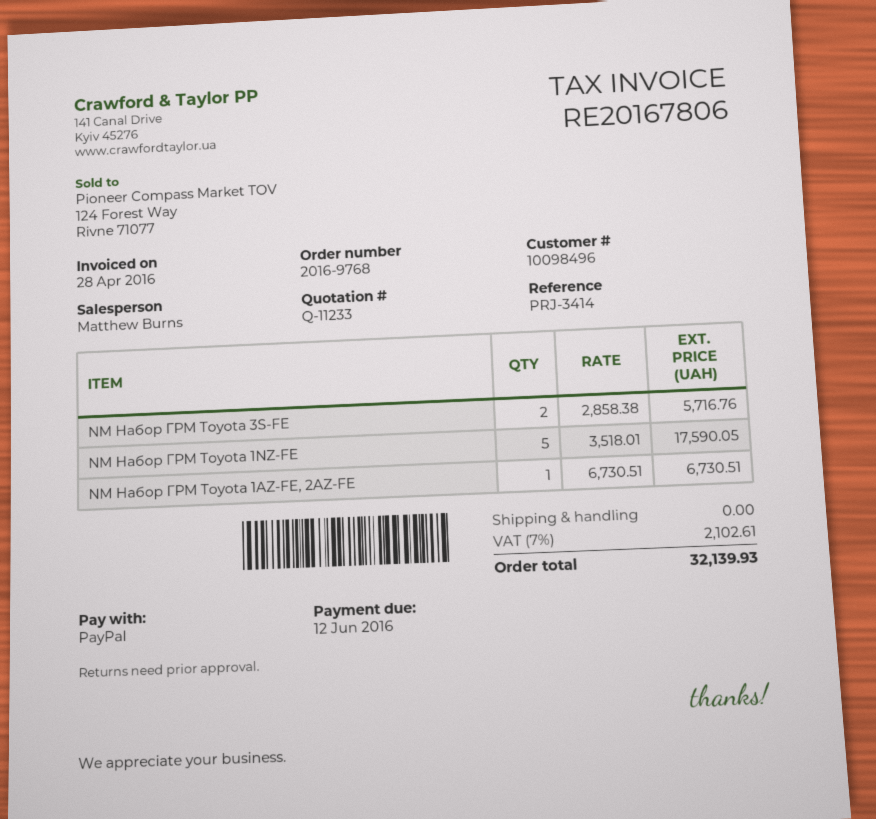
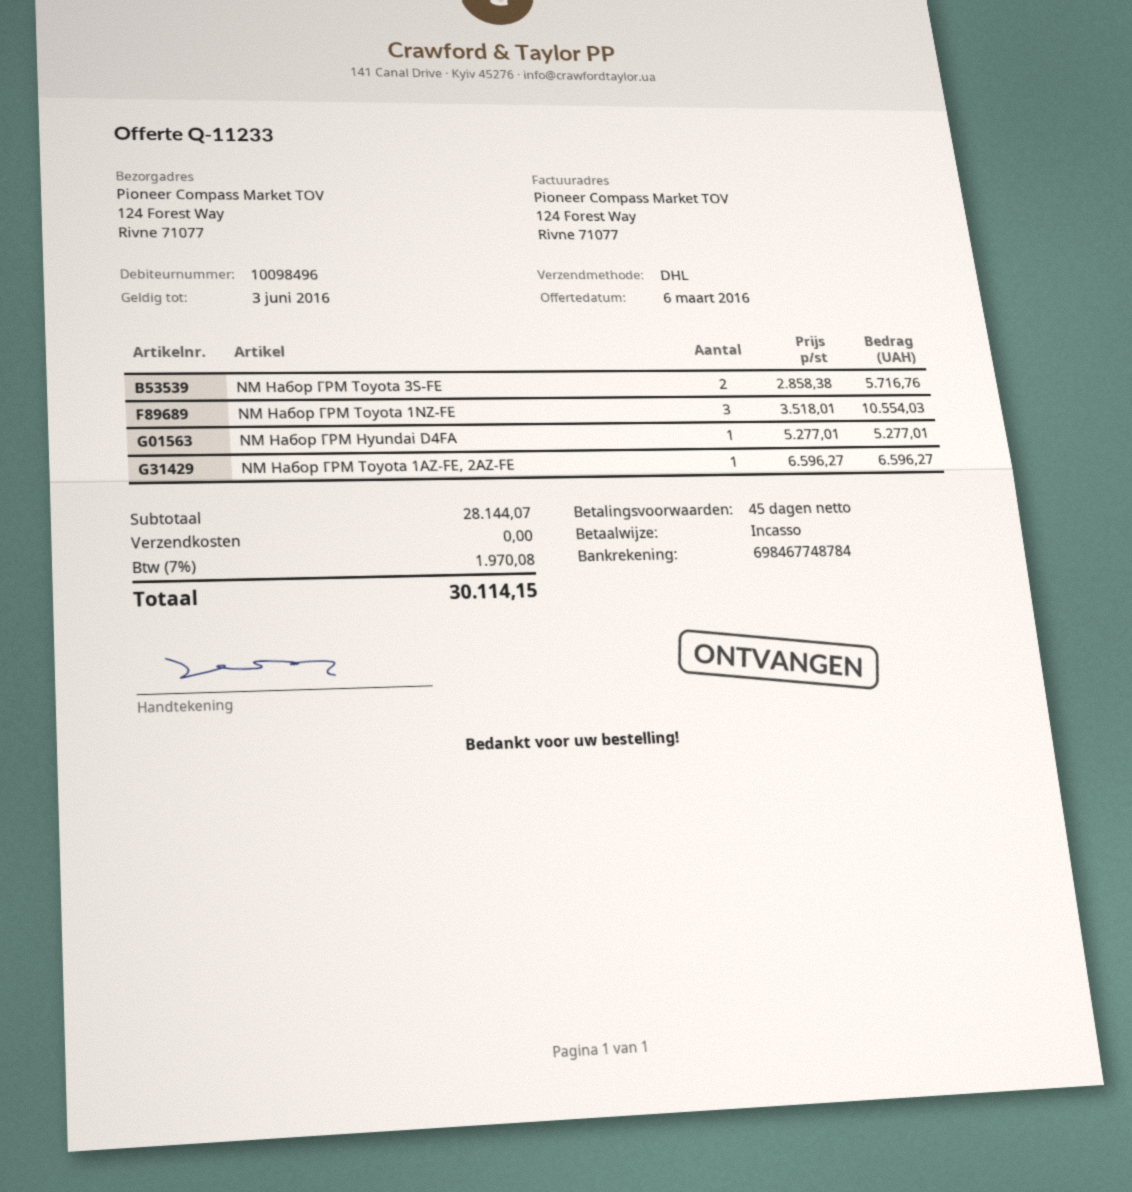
payment method: PayPal -> direct debit
NM Набор ГРМ Toyota 1NZ-FE: 5 x 3518.01 = 17590.05 -> 3 x 3518.01 = 10554.03
NM Набор ГРМ Toyota 1AZ-FE, 2AZ-FE: 1 x 6730.51 = 6730.51 -> 1 x 6596.27 = 6596.27
NM Набор ГРМ Hyundai D4FA: none -> 1 x 5277.01 = 5277.01
tax: 7% = 2102.61 -> 7% = 1970.08
total: 32139.93 -> 30114.15

